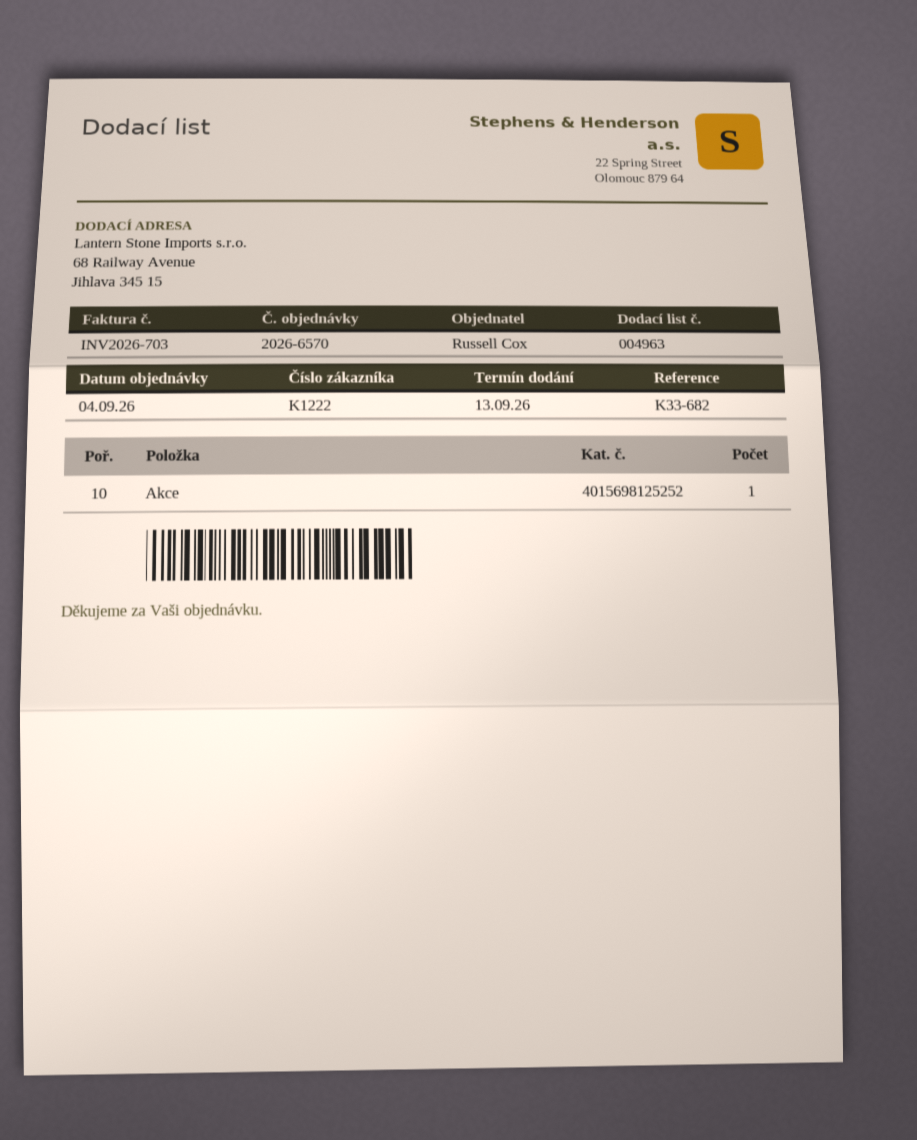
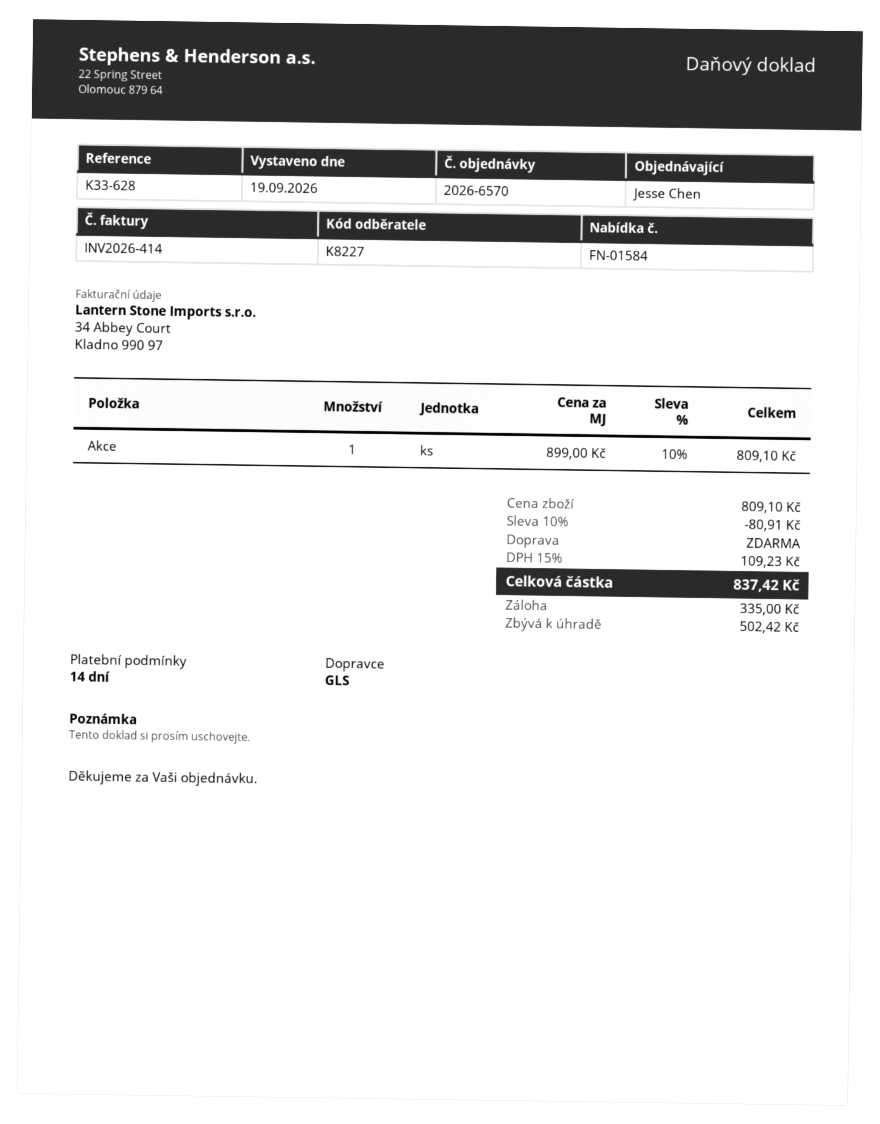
invoice number: INV2026-703 -> INV2026-414
customer number: K1222 -> K8227
reference: K33-682 -> K33-628
ordered by: Russell Cox -> Jesse Chen

